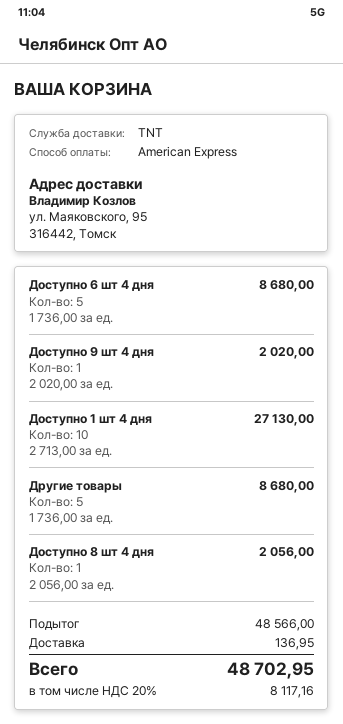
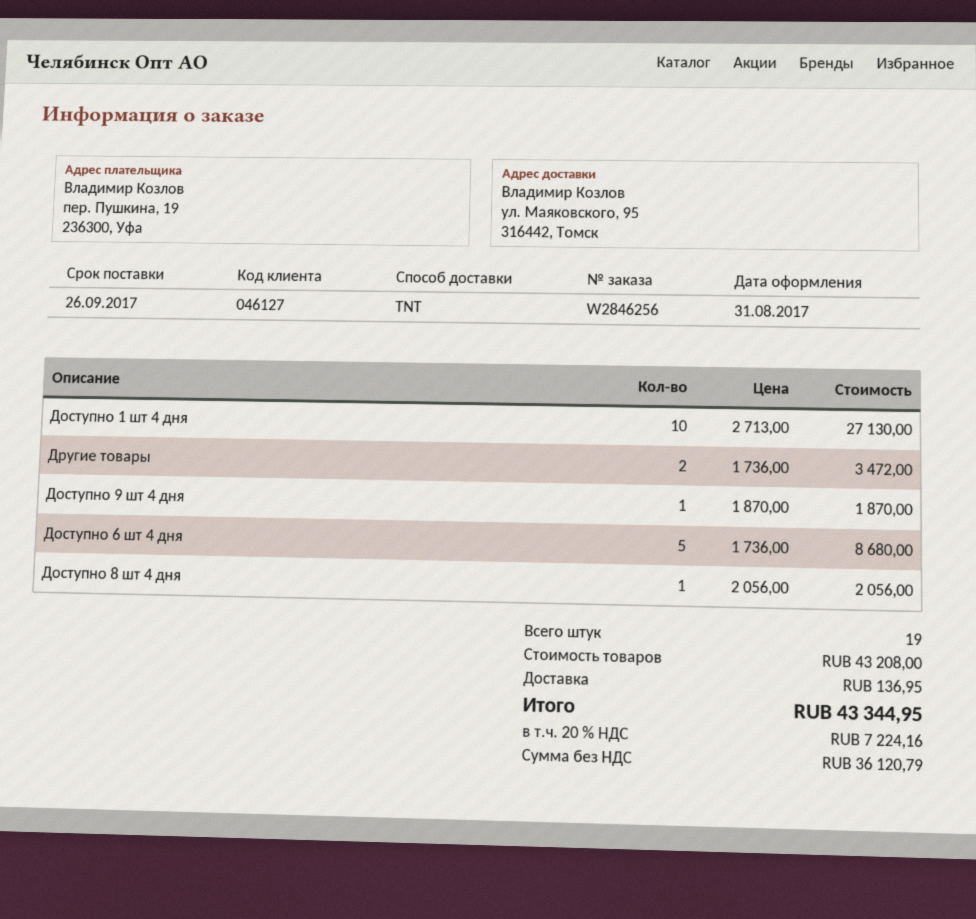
Доступно 9 шт 4 дня: 1 x 2020.00 = 2020.00 -> 1 x 1870.00 = 1870.00
Другие товары: 5 x 1736.00 = 8680.00 -> 2 x 1736.00 = 3472.00
subtotal: 48566.00 -> 43208.00
tax: 20% = 8117.16 -> 20% = 7224.16
total: 48702.95 -> 43344.95

